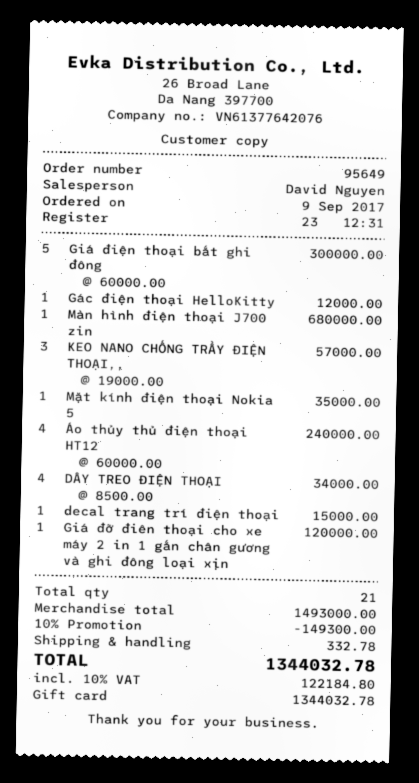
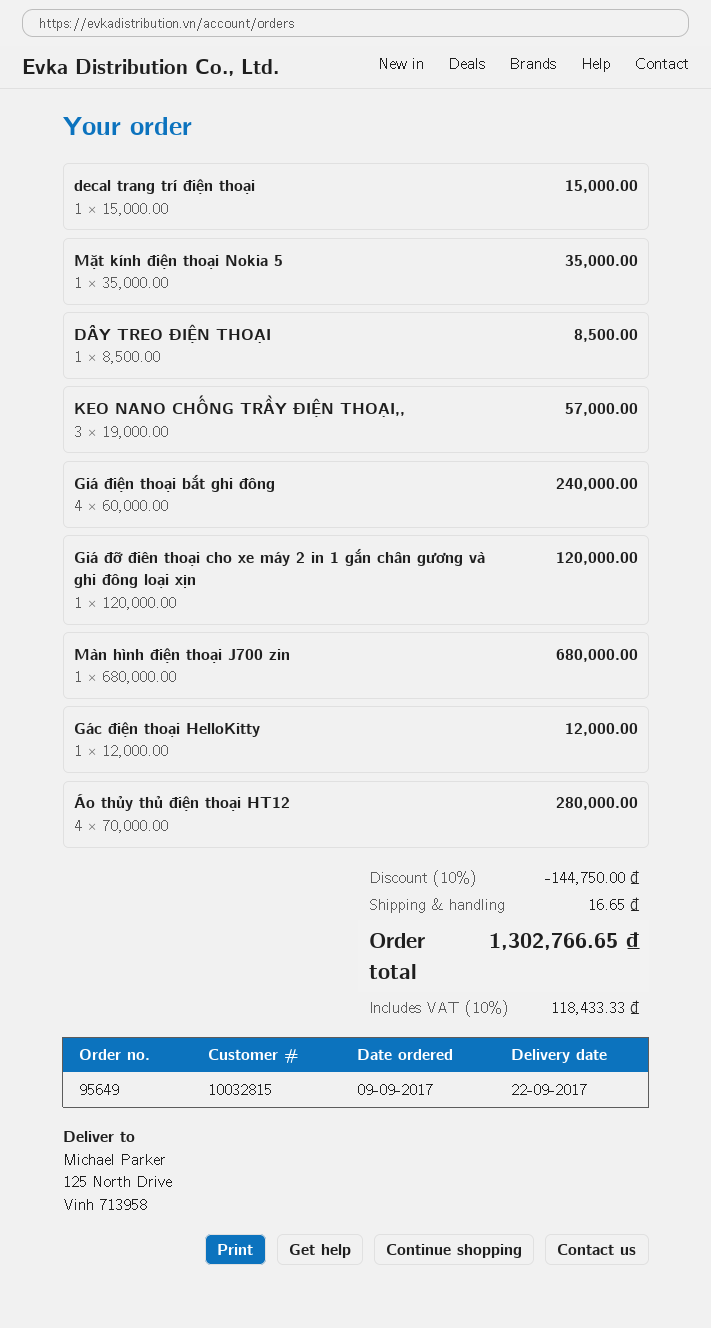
Giá điện thoại bắt ghi đông: 5 x 60000.00 = 300000.00 -> 4 x 60000.00 = 240000.00
Áo thủy thủ điện thoại HT12: 4 x 60000.00 = 240000.00 -> 4 x 70000.00 = 280000.00
DÂY TREO ĐIỆN THOẠI: 4 x 8500.00 = 34000.00 -> 1 x 8500.00 = 8500.00
discount: 10% = 149300.00 -> 10% = 144750.00
shipping: 332.78 -> 16.65
tax: 10% = 122184.80 -> 10% = 118433.33
total: 1344032.78 -> 1302766.65

